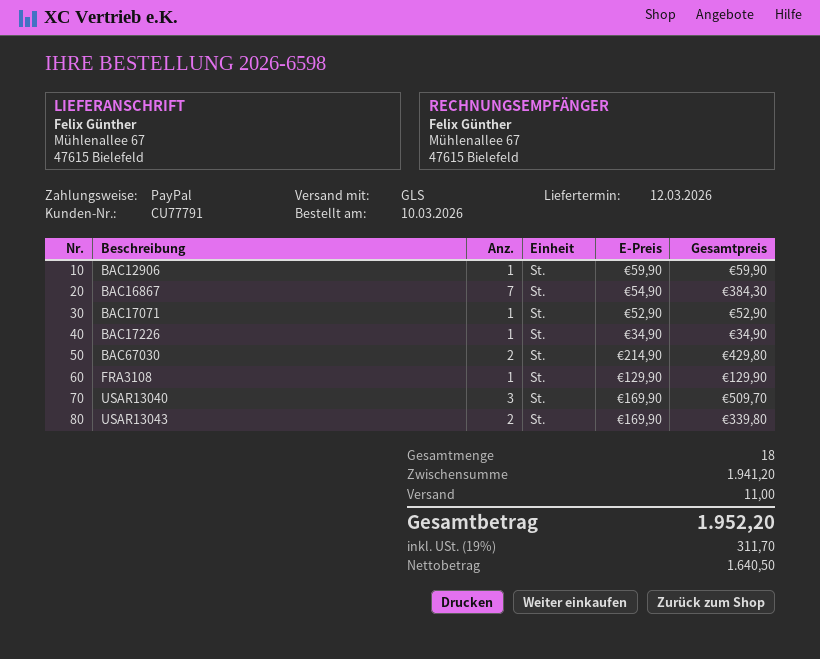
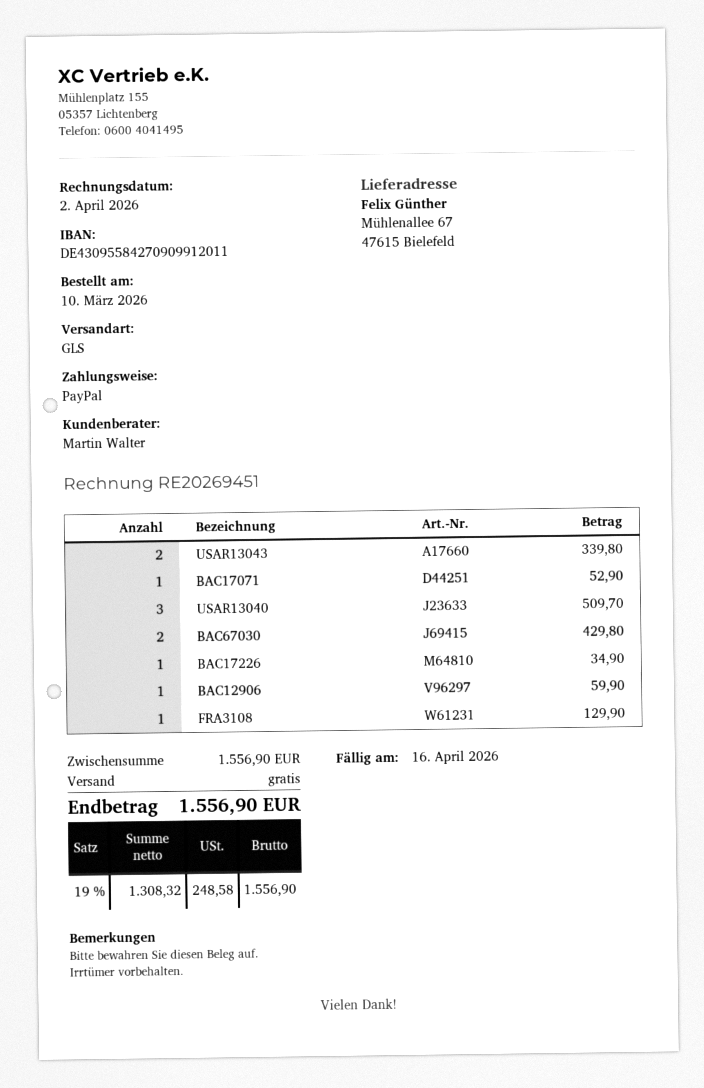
BAC16867: 7 for 384.30 -> none
subtotal: 1941.20 -> 1556.90
shipping: 11.00 -> 0.00
net: 1640.50 -> 1308.32
tax: 19% = 311.70 -> 19% = 248.58
total: 1952.20 -> 1556.90

